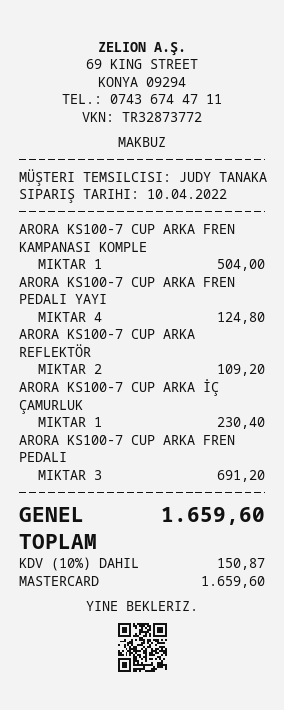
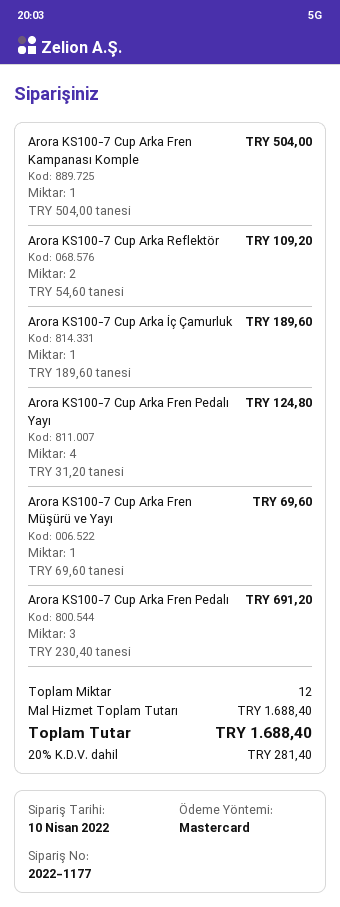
ARORA KS100-7 CUP ARKA İÇ ÇAMURLUK: 1 for 230.40 -> 1 for 189.60
Arora KS100-7 Cup Arka Fren Müşürü ve Yayı: none -> 1 for 69.60
tax: 10% = 150.87 -> 20% = 281.40
total: 1659.60 -> 1688.40

